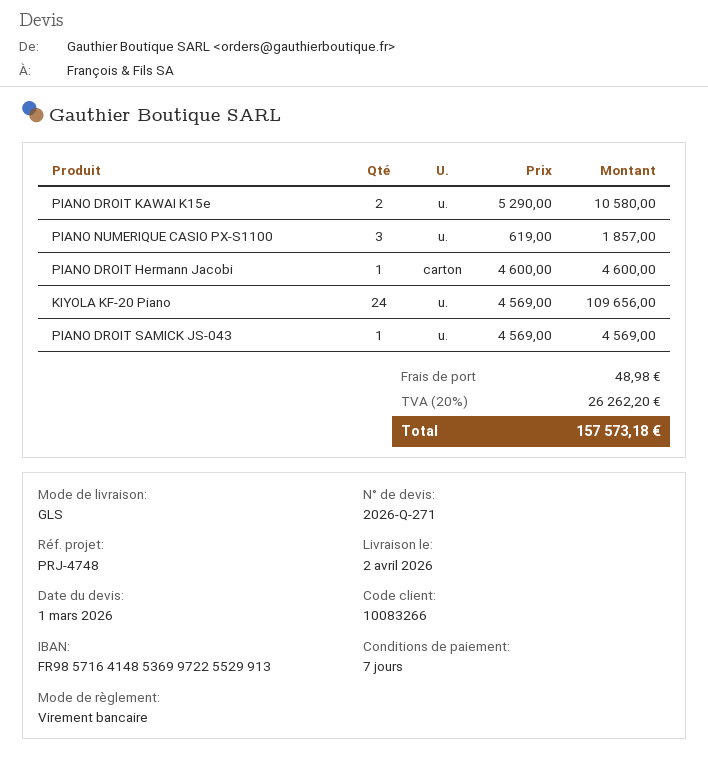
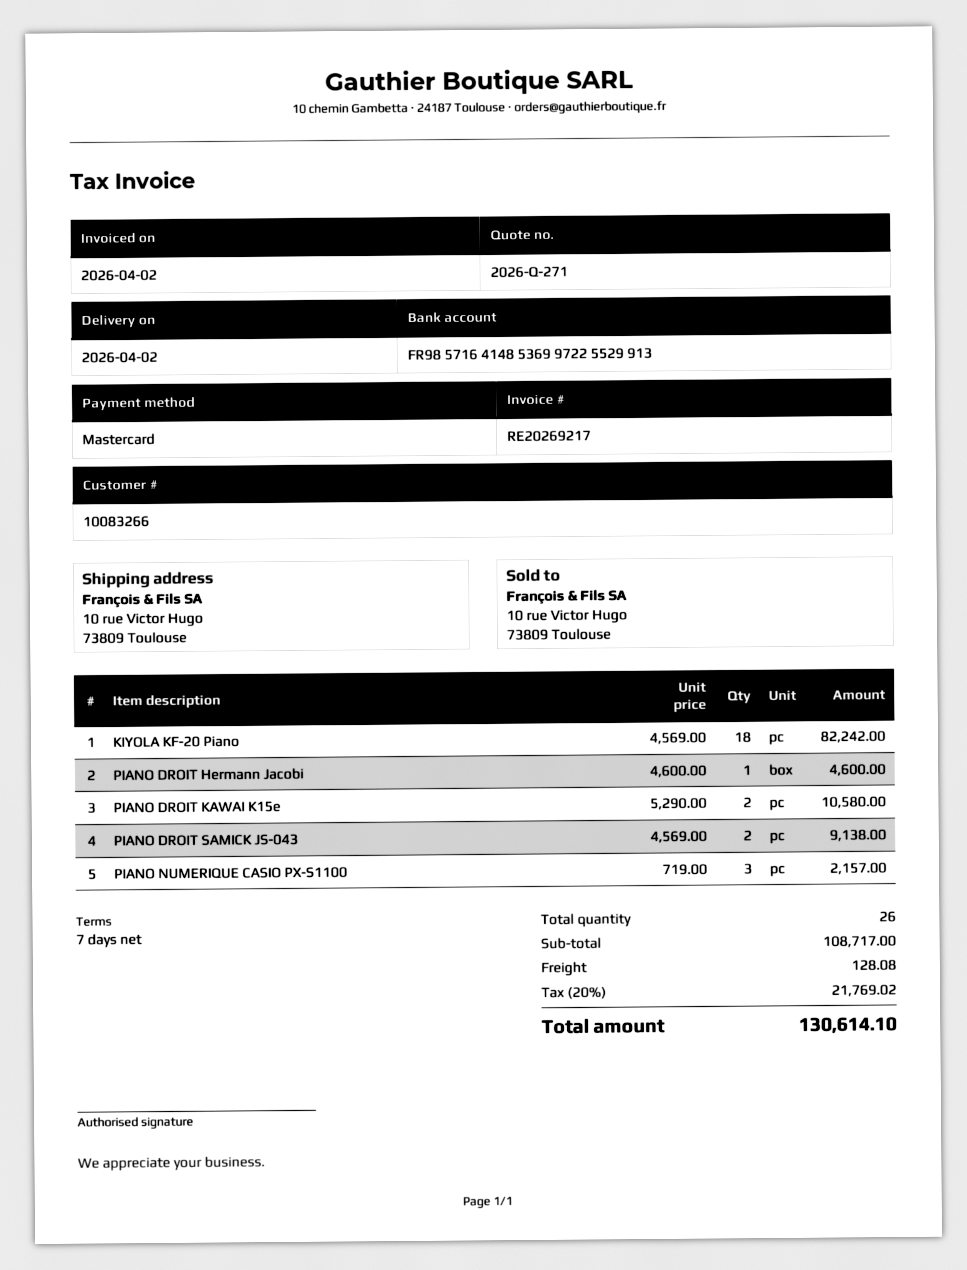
payment method: bank transfer -> Mastercard
PIANO NUMERIQUE CASIO PX-S1100: 3 x 619.00 = 1857.00 -> 3 x 719.00 = 2157.00
KIYOLA KF-20 Piano: 24 x 4569.00 = 109656.00 -> 18 x 4569.00 = 82242.00
PIANO DROIT SAMICK JS-043: 1 x 4569.00 = 4569.00 -> 2 x 4569.00 = 9138.00
shipping: 48.98 -> 128.08
tax: 20% = 26262.20 -> 20% = 21769.02
total: 157573.18 -> 130614.10

